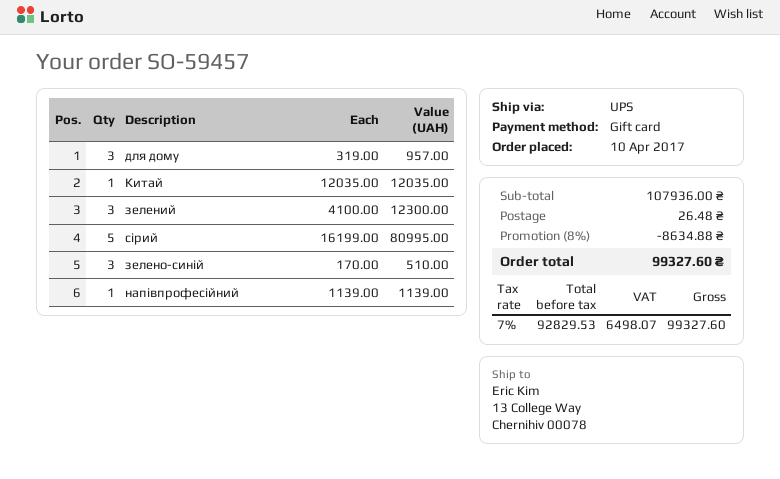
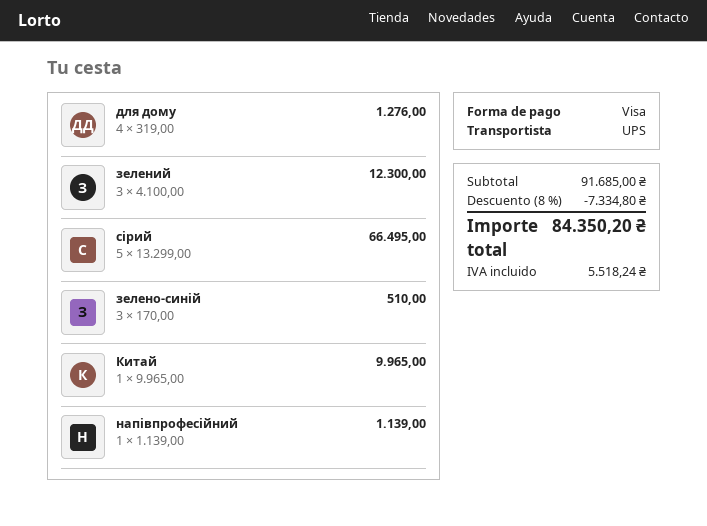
payment method: gift card -> Visa
для дому: 3 x 319.00 = 957.00 -> 4 x 319.00 = 1276.00
Китай: 1 x 12035.00 = 12035.00 -> 1 x 9965.00 = 9965.00
сірий: 5 x 16199.00 = 80995.00 -> 5 x 13299.00 = 66495.00
subtotal: 107936.00 -> 91685.00
discount: 8% = 8634.88 -> 8% = 7334.80
shipping: 26.48 -> none
tax: 6498.07 -> 5518.24
total: 99327.60 -> 84350.20

